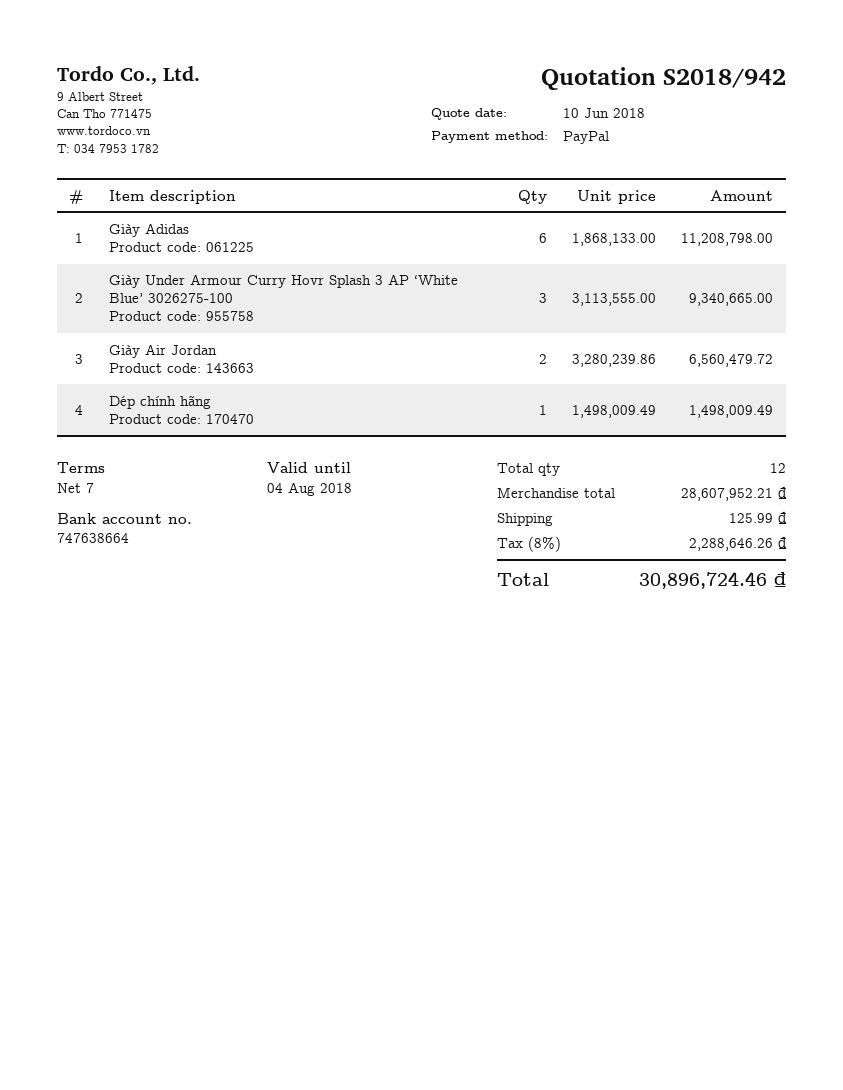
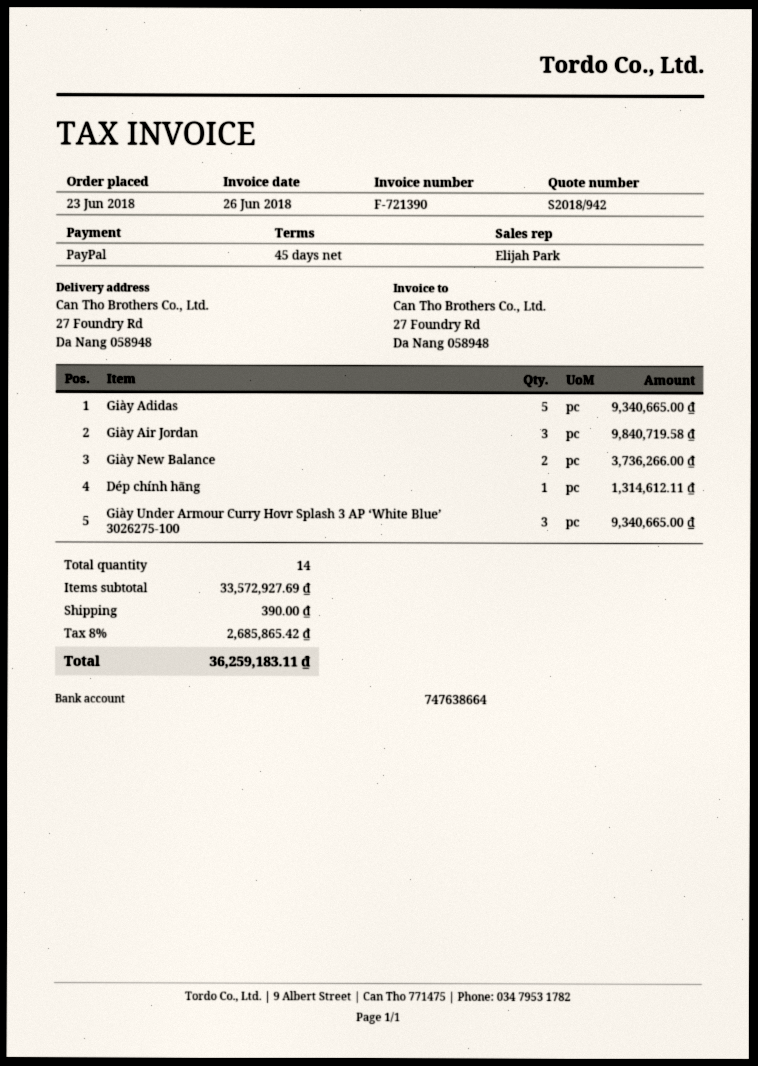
payment terms: 7 days -> 45 days
Giày Adidas: 6 for 11208798.00 -> 5 for 9340665.00
Giày Air Jordan: 2 for 6560479.72 -> 3 for 9840719.58
Dép chính hãng: 1 for 1498009.49 -> 1 for 1314612.11
Giày New Balance: none -> 2 for 3736266.00
total quantity: 12 -> 14
subtotal: 28607952.21 -> 33572927.69
shipping: 125.99 -> 390.00
tax: 8% = 2288646.26 -> 8% = 2685865.42
total: 30896724.46 -> 36259183.11

